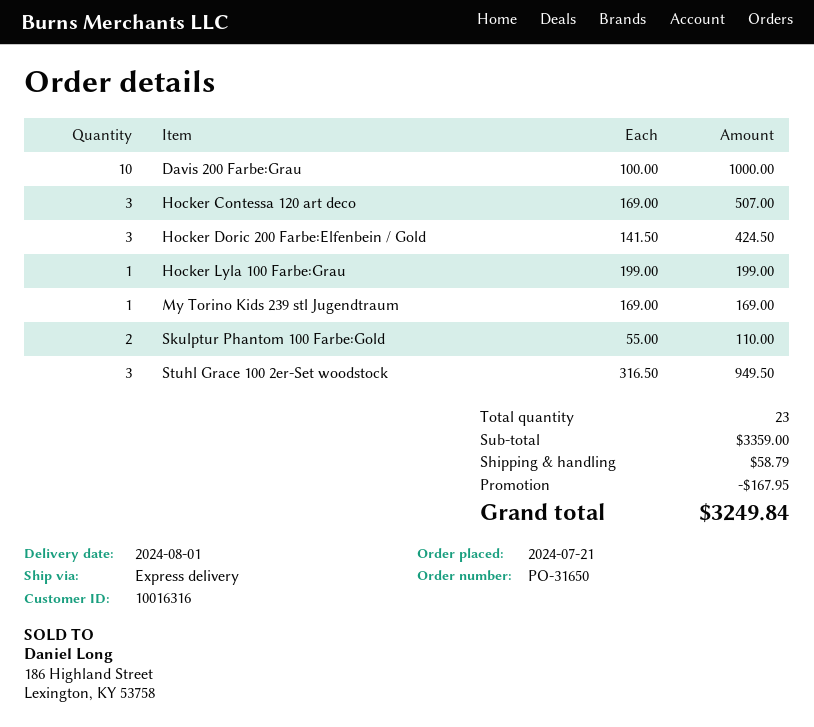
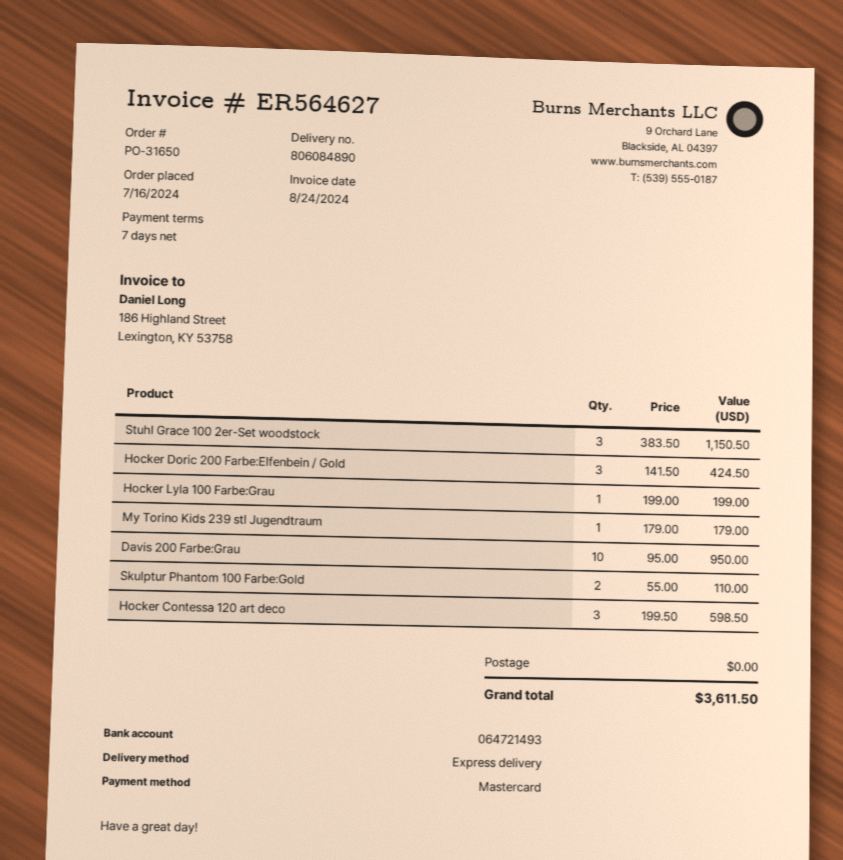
order date: 2024-07-21 -> 2024-07-16
Davis 200 Farbe:Grau: 10 x 100.00 = 1000.00 -> 10 x 95.00 = 950.00
Hocker Contessa 120 art deco: 3 x 169.00 = 507.00 -> 3 x 199.50 = 598.50
My Torino Kids 239 stl Jugendtraum: 1 x 169.00 = 169.00 -> 1 x 179.00 = 179.00
Stuhl Grace 100 2er-Set woodstock: 3 x 316.50 = 949.50 -> 3 x 383.50 = 1150.50
discount: 167.95 -> none
shipping: 58.79 -> 0.00
total: 3249.84 -> 3611.50

